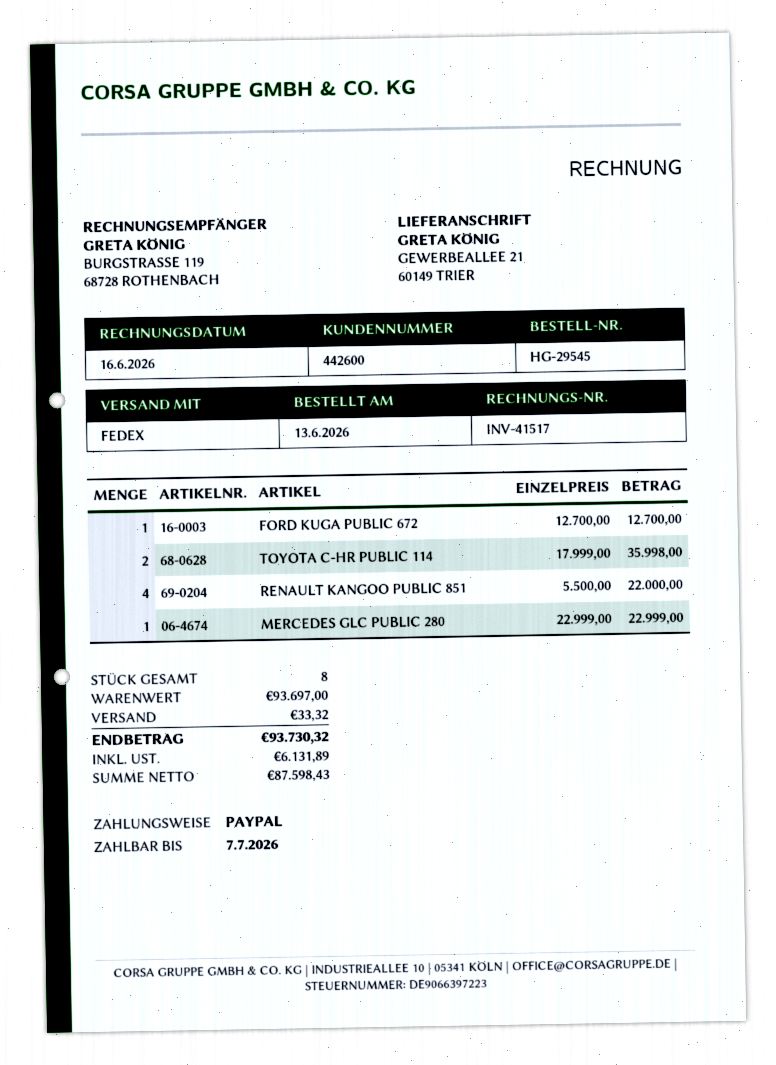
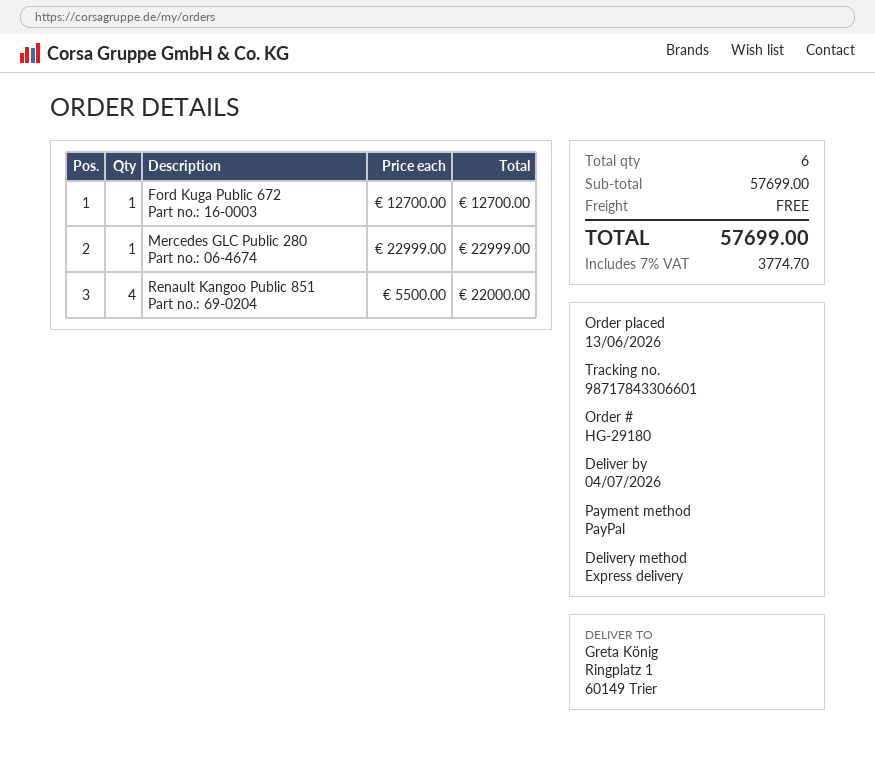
order number: HG-29545 -> HG-29180
shipping method: FedEx -> express
ship to: GEWERBEALLEE 21, 60149 TRIER -> Ringplatz 1, 60149 Trier
TOYOTA C-HR PUBLIC 114: 2 x 17999.00 = 35998.00 -> none
total quantity: 8 -> 6
subtotal: 93697.00 -> 57699.00
shipping: 33.32 -> 0.00
tax: 6131.89 -> 3774.70
total: 93730.32 -> 57699.00

